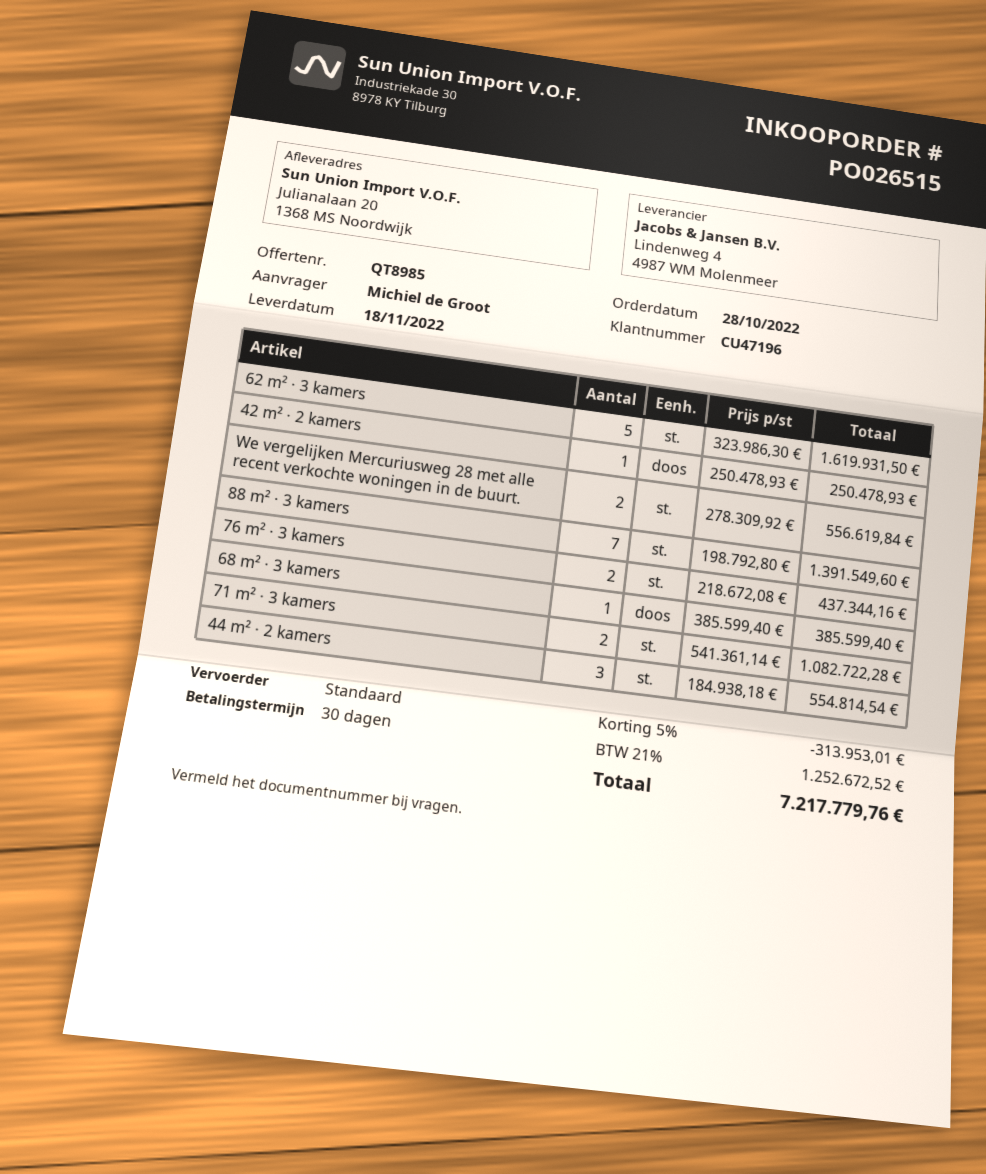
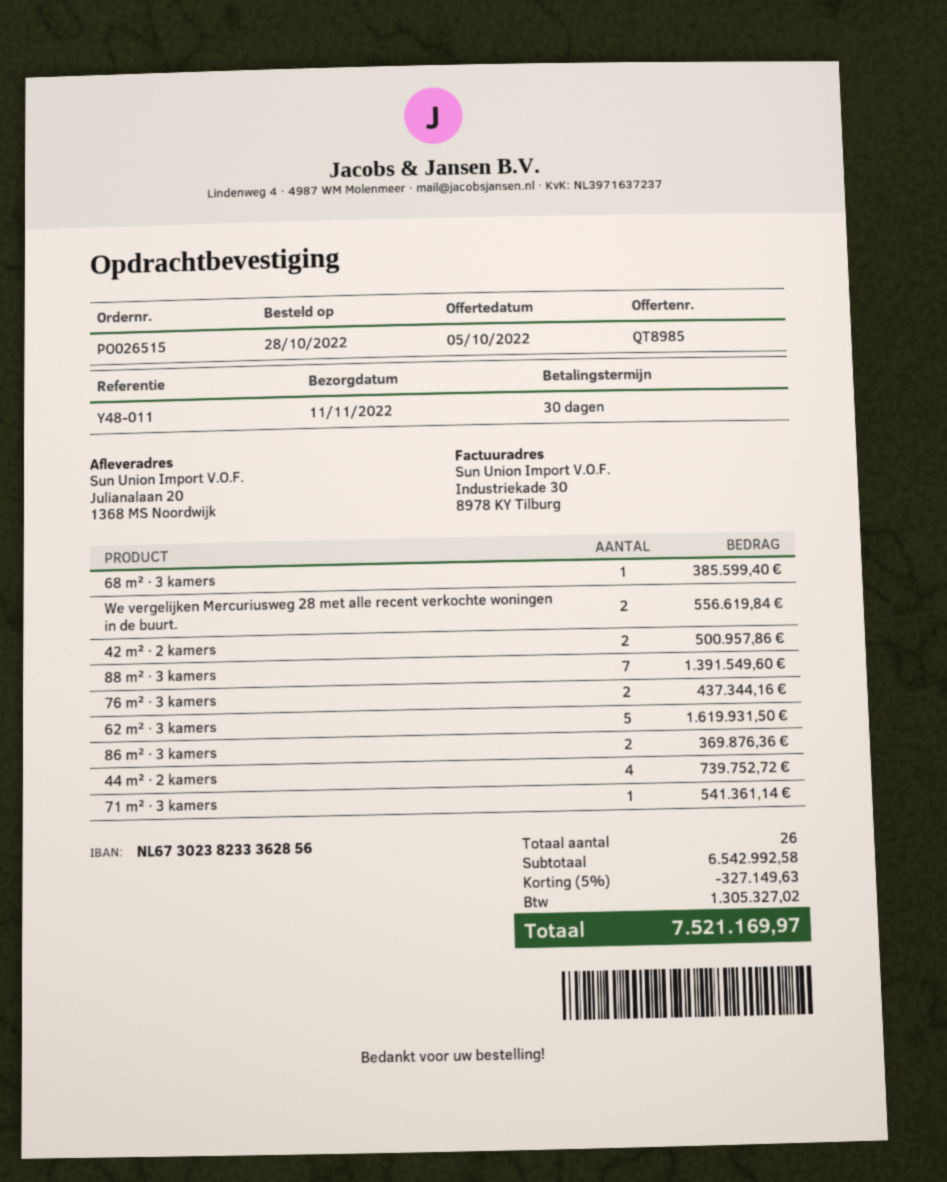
delivery date: 2022-11-18 -> 2022-11-11
42 m² · 2 kamers: 1 for 250478.93 -> 2 for 500957.86
71 m² · 3 kamers: 2 for 1082722.28 -> 1 for 541361.14
44 m² · 2 kamers: 3 for 554814.54 -> 4 for 739752.72
86 m² · 3 kamers: none -> 2 for 369876.36
discount: 5% = 313953.01 -> 5% = 327149.63
tax: 1252672.52 -> 1305327.02
total: 7217779.76 -> 7521169.97

